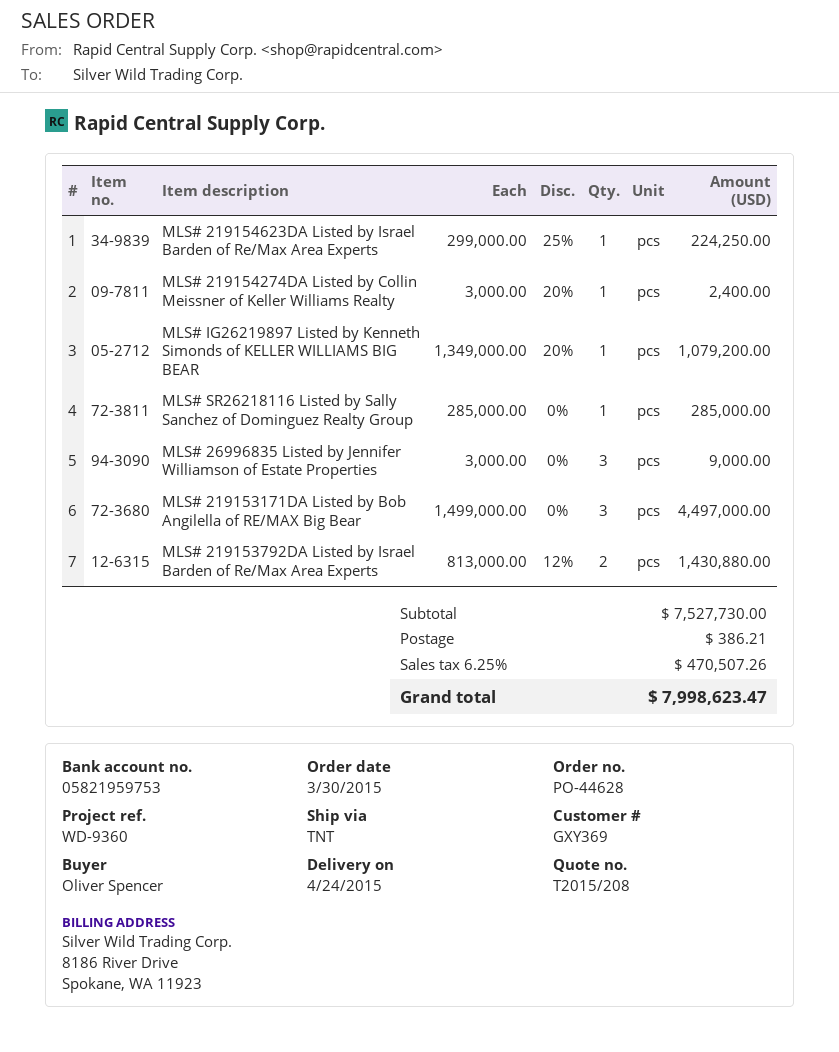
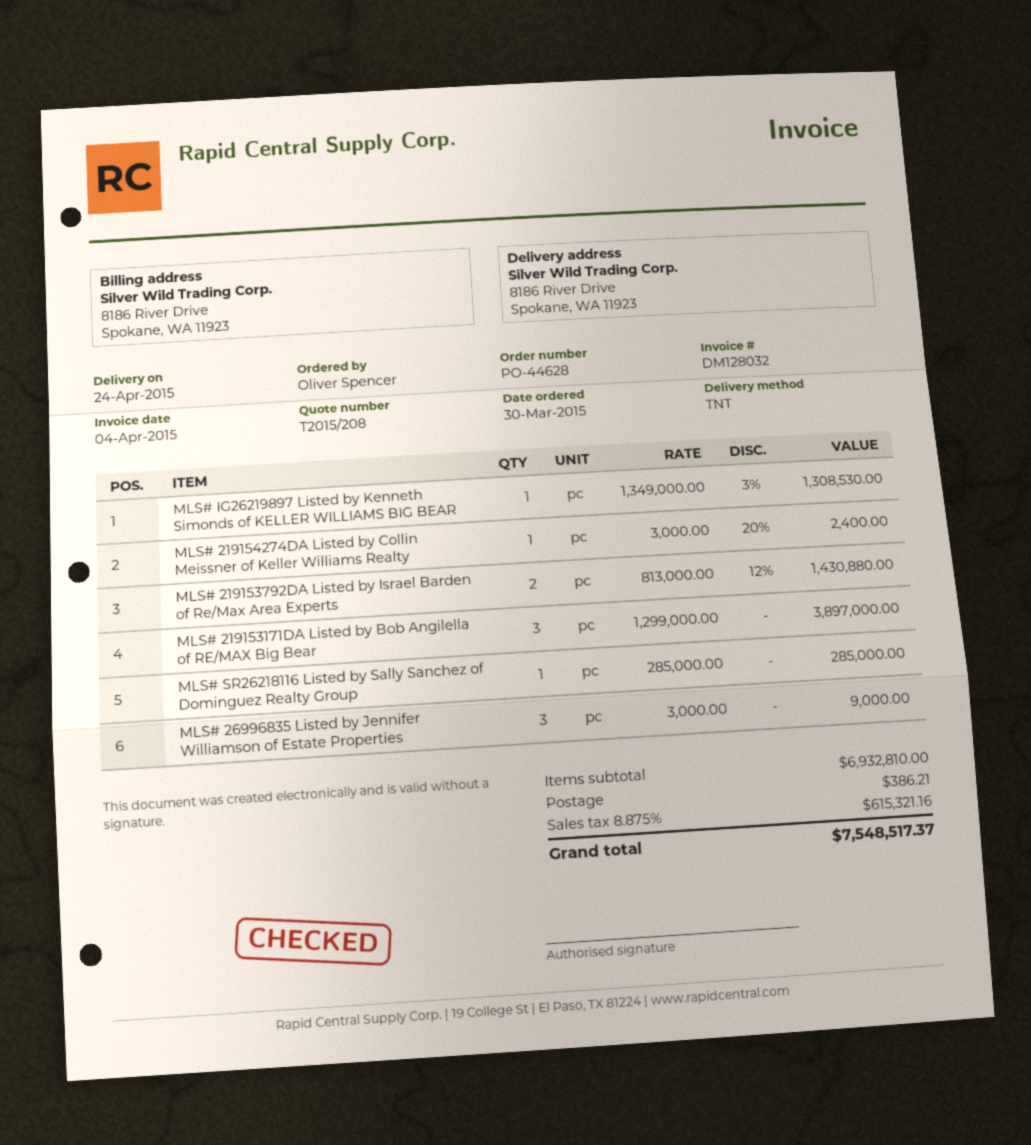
MLS# 219154623DA Listed by Israel Barden of Re/Max Area Experts: 1 x 299000.00 - 25% = 224250.00 -> none
MLS# IG26219897 Listed by Kenneth Simonds of KELLER WILLIAMS BIG BEAR: 1 x 1349000.00 - 20% = 1079200.00 -> 1 x 1349000.00 - 3% = 1308530.00
MLS# 219153171DA Listed by Bob Angilella of RE/MAX Big Bear: 3 x 1499000.00 = 4497000.00 -> 3 x 1299000.00 = 3897000.00
subtotal: 7527730.00 -> 6932810.00
tax: 6.25% = 470507.26 -> 8.875% = 615321.16
total: 7998623.47 -> 7548517.37

